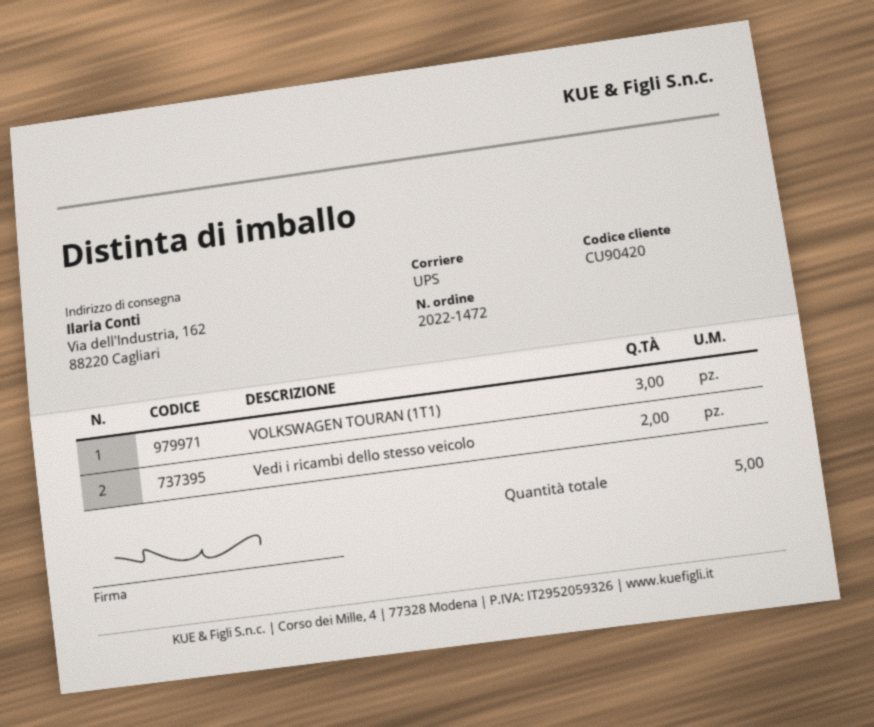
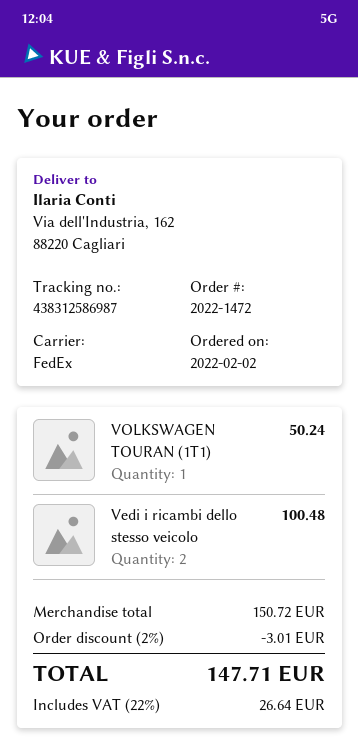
shipping method: UPS -> FedEx
VOLKSWAGEN TOURAN (1T1): 3 -> 1

